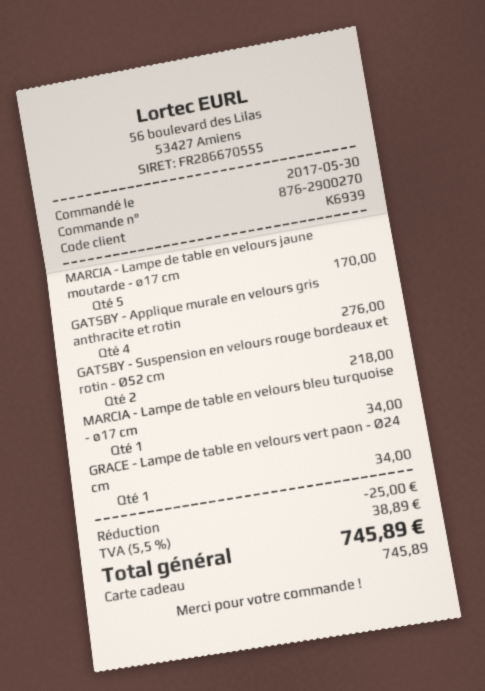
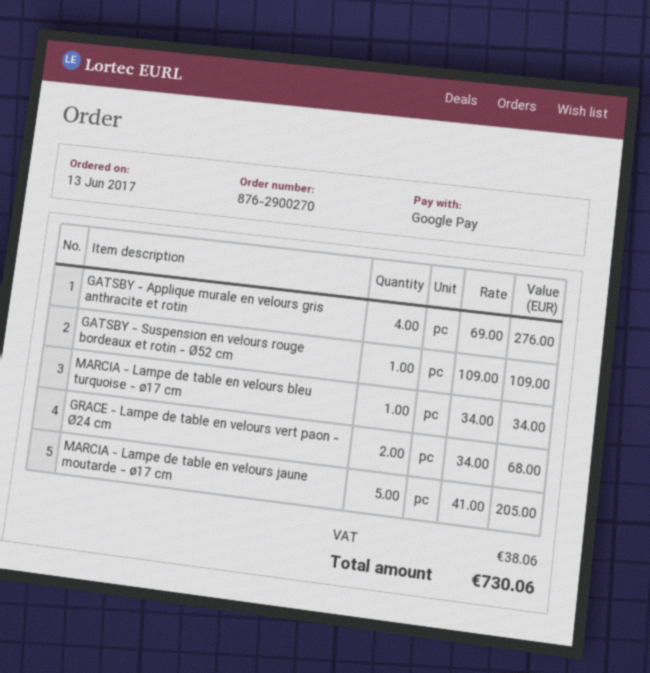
order date: 2017-05-30 -> 2017-06-13
payment method: gift card -> Google Pay
MARCIA - Lampe de table en velours jaune moutarde - ø17 cm: 5 for 170.00 -> 5 for 205.00
GATSBY - Suspension en velours rouge bordeaux et rotin - Ø52 cm: 2 for 218.00 -> 1 for 109.00
GRACE - Lampe de table en velours vert paon - Ø24 cm: 1 for 34.00 -> 2 for 68.00
discount: 25.00 -> none
tax: 38.89 -> 38.06
total: 745.89 -> 730.06

